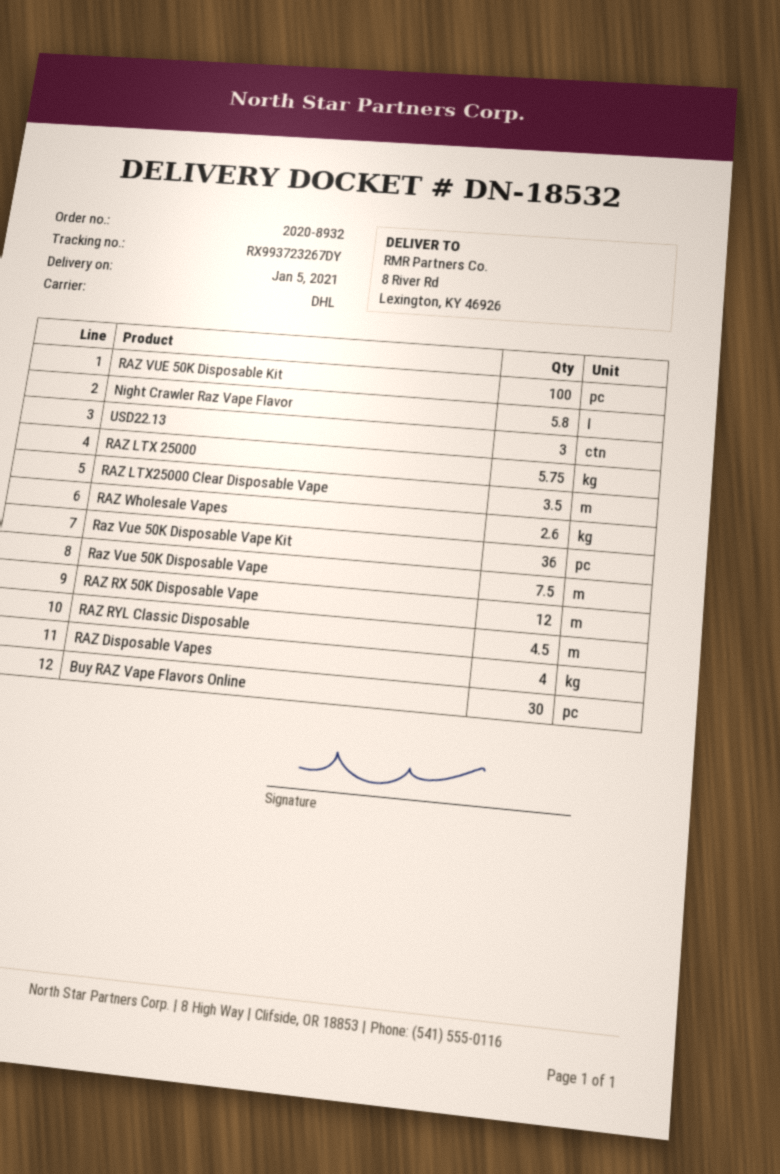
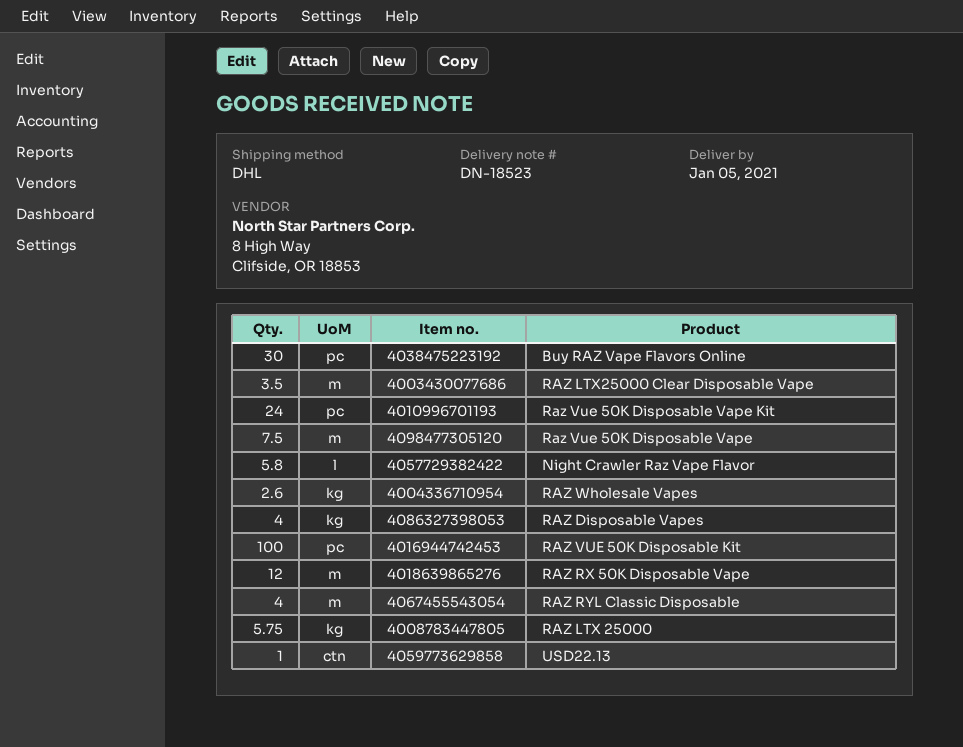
delivery note number: DN-18532 -> DN-18523
USD22.13: 3 -> 1
Raz Vue 50K Disposable Vape Kit: 36 -> 24
RAZ RYL Classic Disposable: 4.5 -> 4

